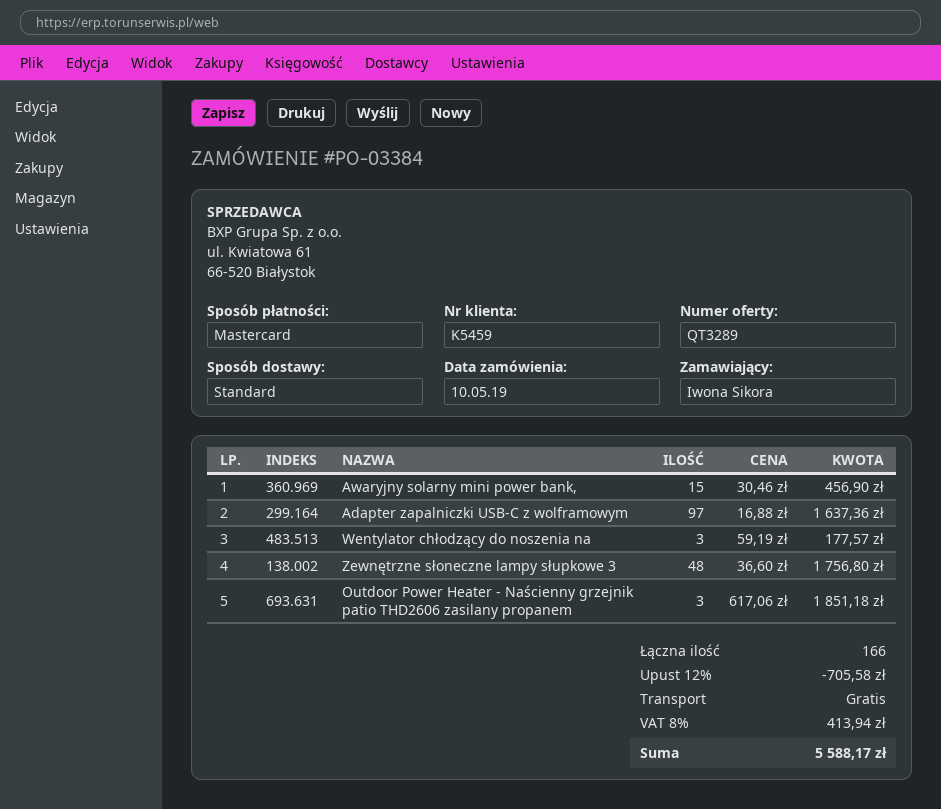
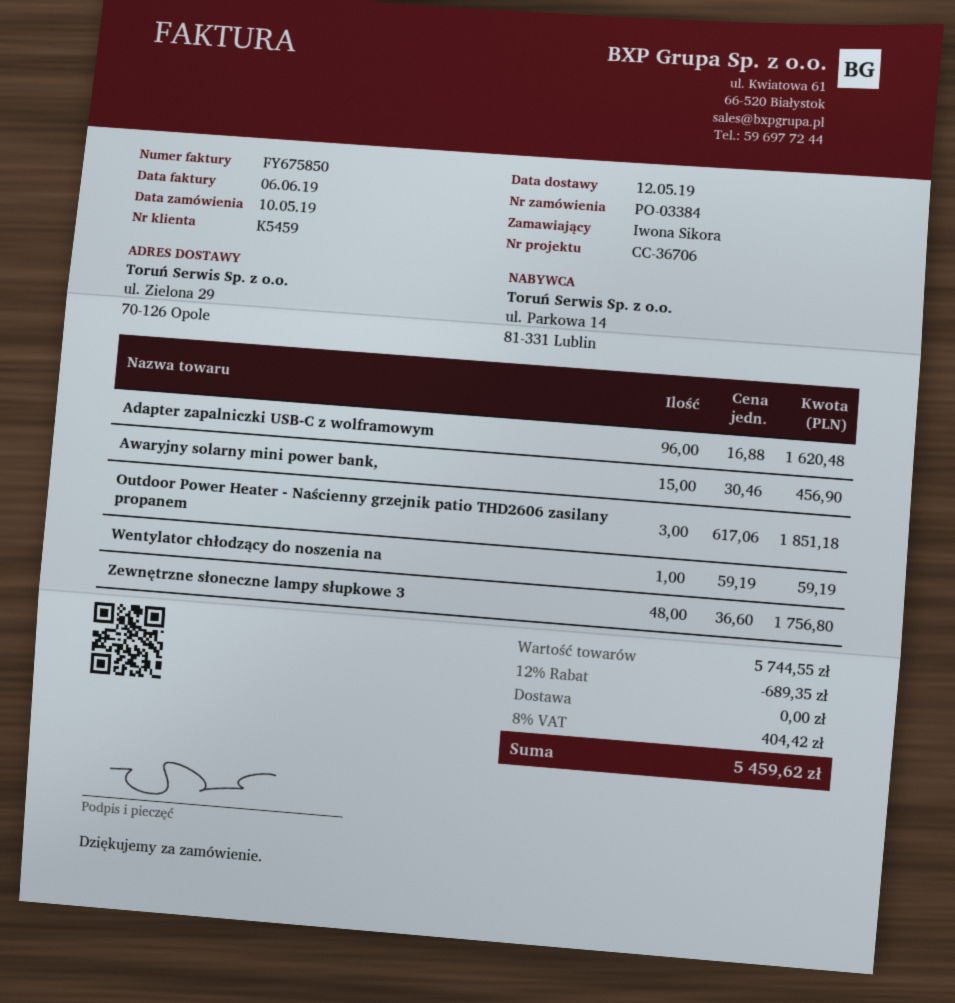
Adapter zapalniczki USB-C z wolframowym: 97 x 16.88 = 1637.36 -> 96 x 16.88 = 1620.48
Wentylator chłodzący do noszenia na: 3 x 59.19 = 177.57 -> 1 x 59.19 = 59.19
discount: 12% = 705.58 -> 12% = 689.35
tax: 8% = 413.94 -> 8% = 404.42
total: 5588.17 -> 5459.62

